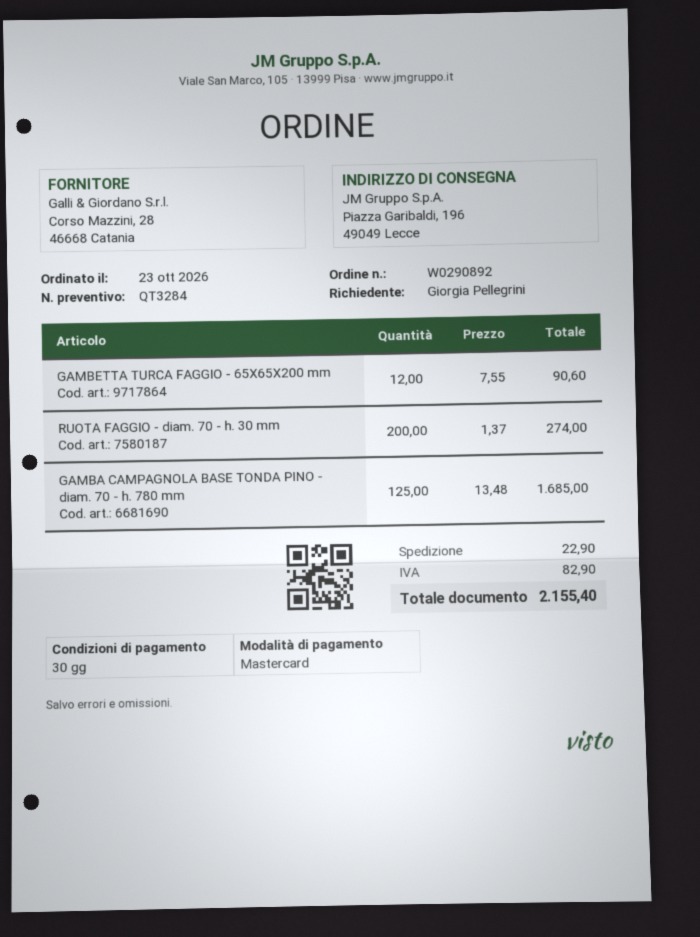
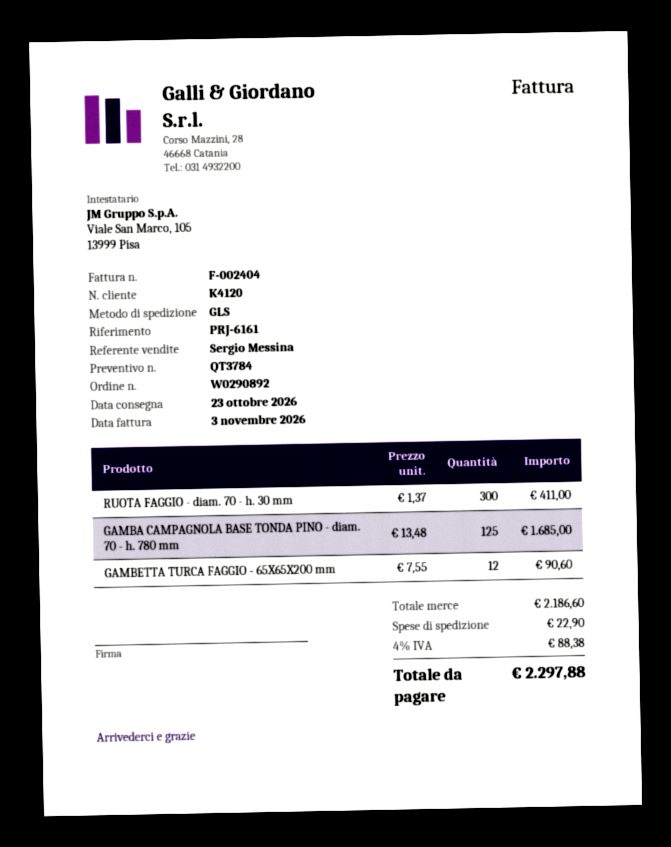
quote number: QT3284 -> QT3784
RUOTA FAGGIO - diam. 70 - h. 30 mm: 200 x 1.37 = 274.00 -> 300 x 1.37 = 411.00
tax: 82.90 -> 88.38
total: 2155.40 -> 2297.88

